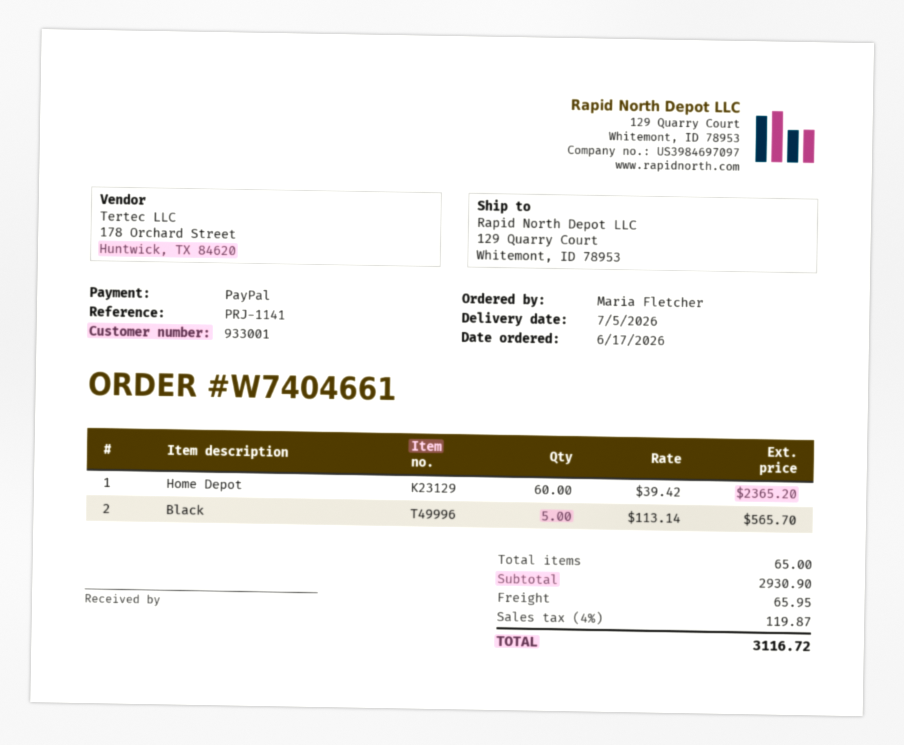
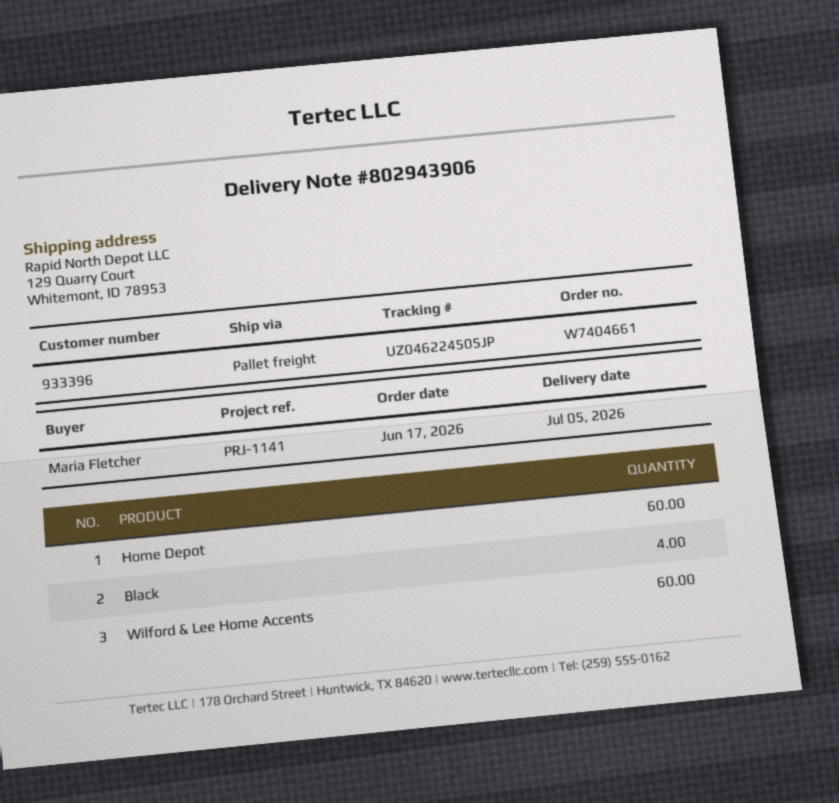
customer number: 933001 -> 933396
Black: 5 -> 4
Wilford & Lee Home Accents: none -> 60

